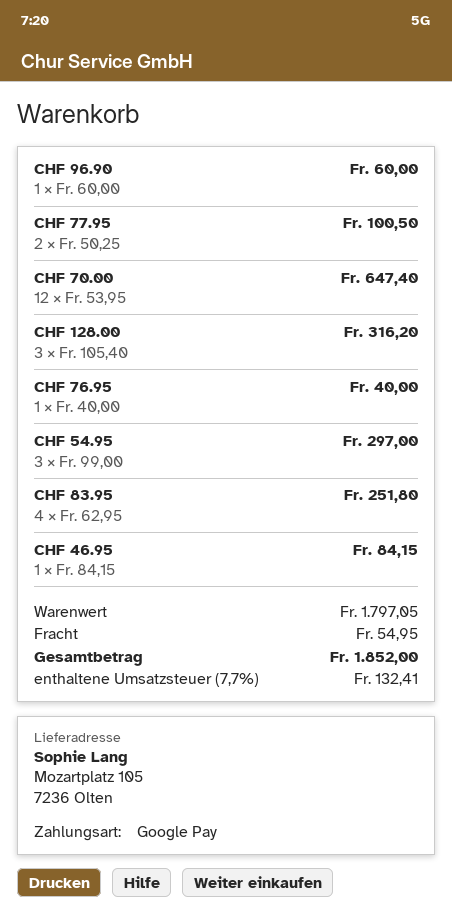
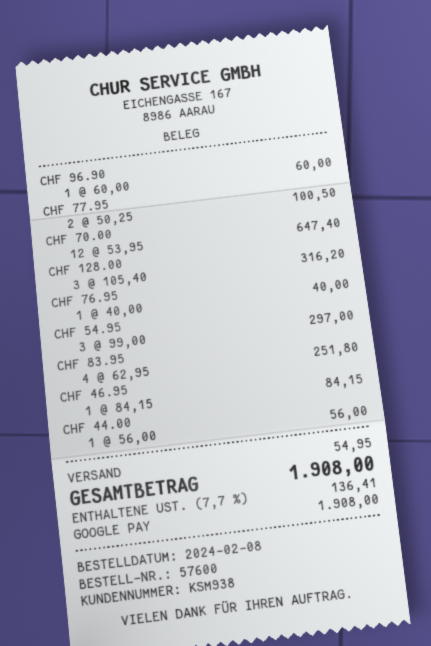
CHF 44.00: none -> 1 x 56.00 = 56.00
tax: 7.7% = 132.41 -> 7.7% = 136.41
total: 1852.00 -> 1908.00

